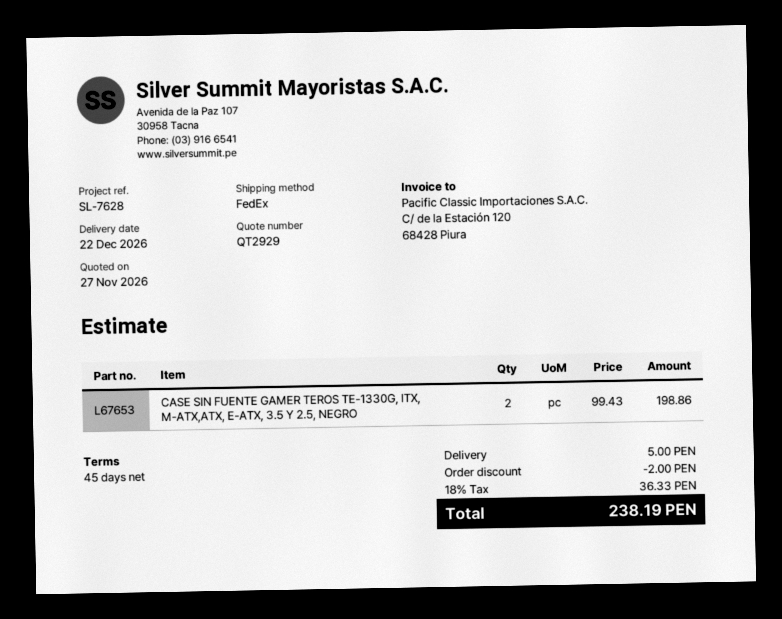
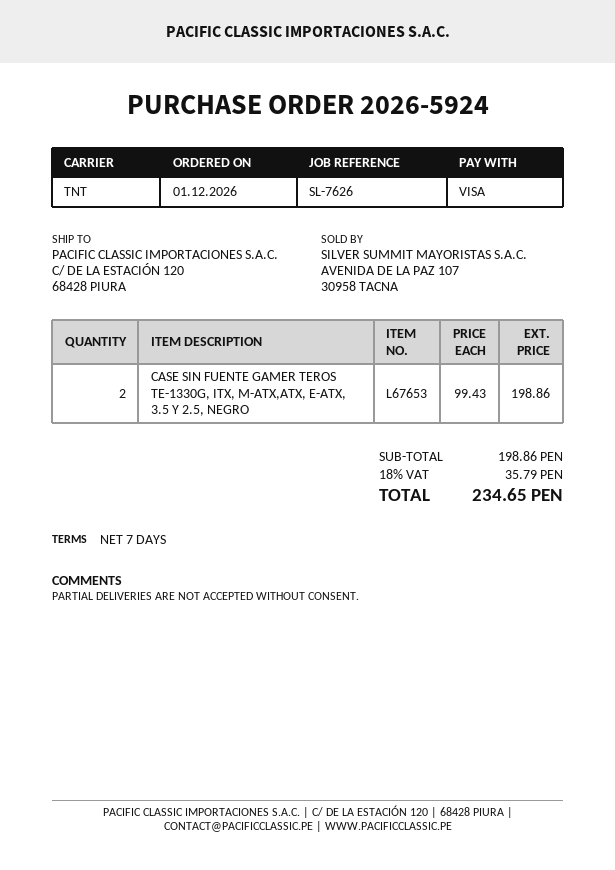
payment terms: 45 days -> 7 days
reference: SL-7628 -> SL-7626
shipping method: FedEx -> TNT
discount: 2.00 -> none
shipping: 5.00 -> none
tax: 18% = 36.33 -> 18% = 35.79
total: 238.19 -> 234.65

